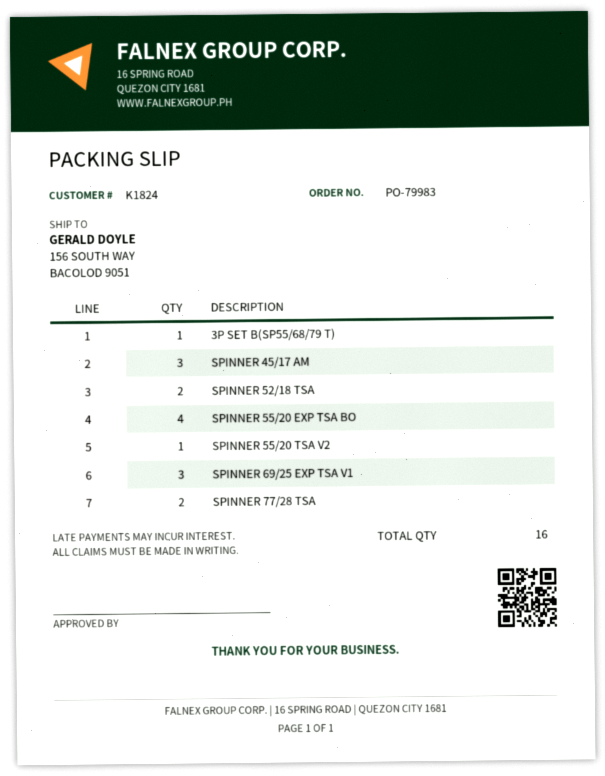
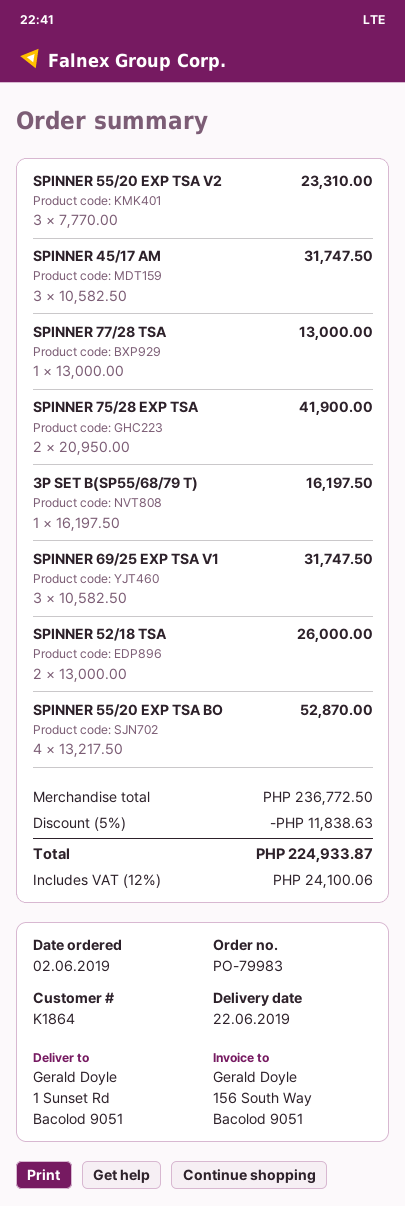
customer number: K1824 -> K1864
ship to: 156 SOUTH WAY, BACOLOD 9051 -> 1 Sunset Rd, Bacolod 9051
SPINNER 55/20 TSA V2: 1 -> none
SPINNER 77/28 TSA: 2 -> 1
SPINNER 55/20 EXP TSA V2: none -> 3
SPINNER 75/28 EXP TSA: none -> 2

